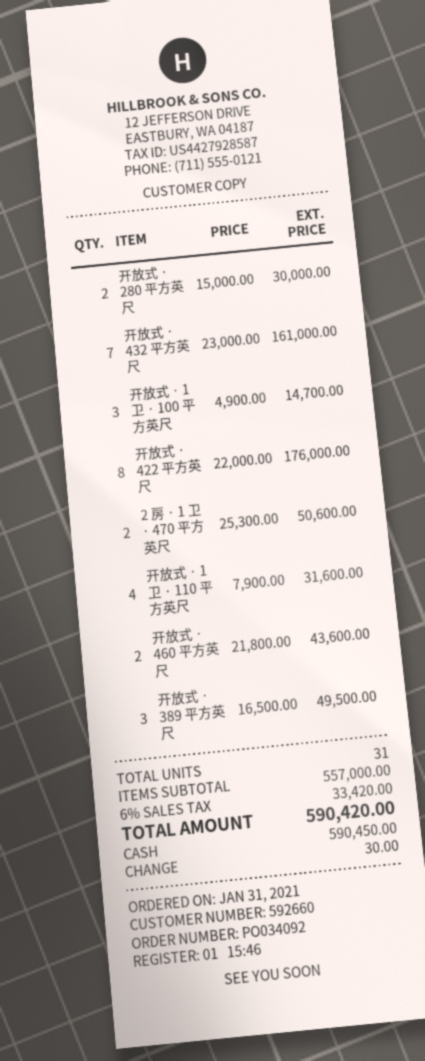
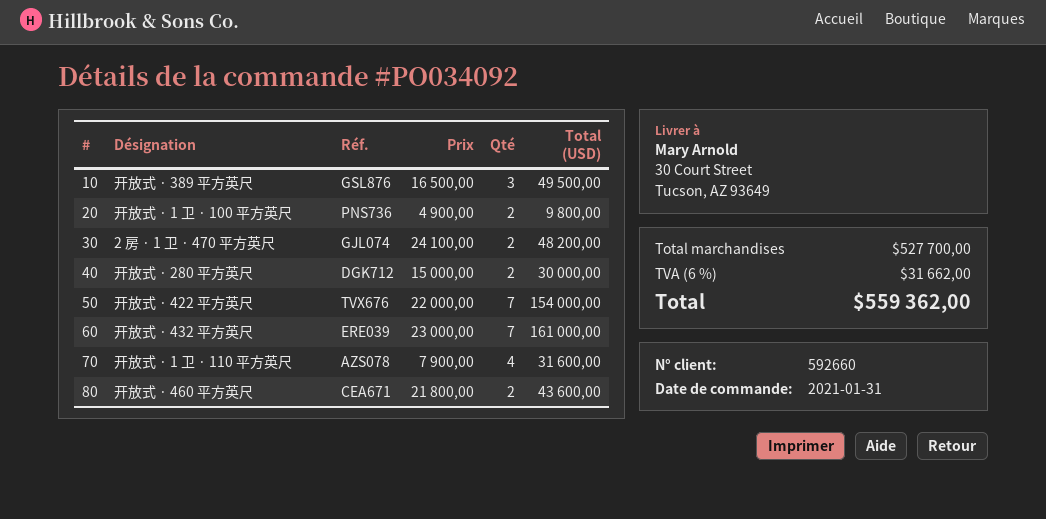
开放式 · 1 卫 · 100 平方英尺: 3 x 4900.00 = 14700.00 -> 2 x 4900.00 = 9800.00
开放式 · 422 平方英尺: 8 x 22000.00 = 176000.00 -> 7 x 22000.00 = 154000.00
2 房 · 1 卫 · 470 平方英尺: 2 x 25300.00 = 50600.00 -> 2 x 24100.00 = 48200.00
subtotal: 557000.00 -> 527700.00
tax: 6% = 33420.00 -> 6% = 31662.00
total: 590420.00 -> 559362.00

